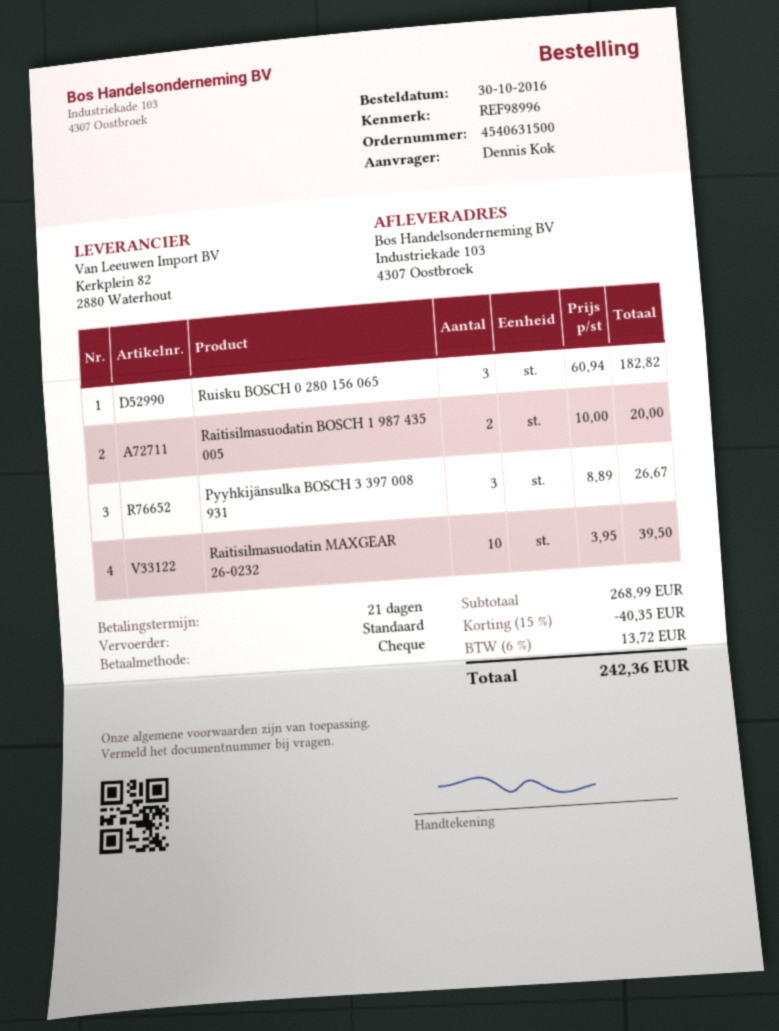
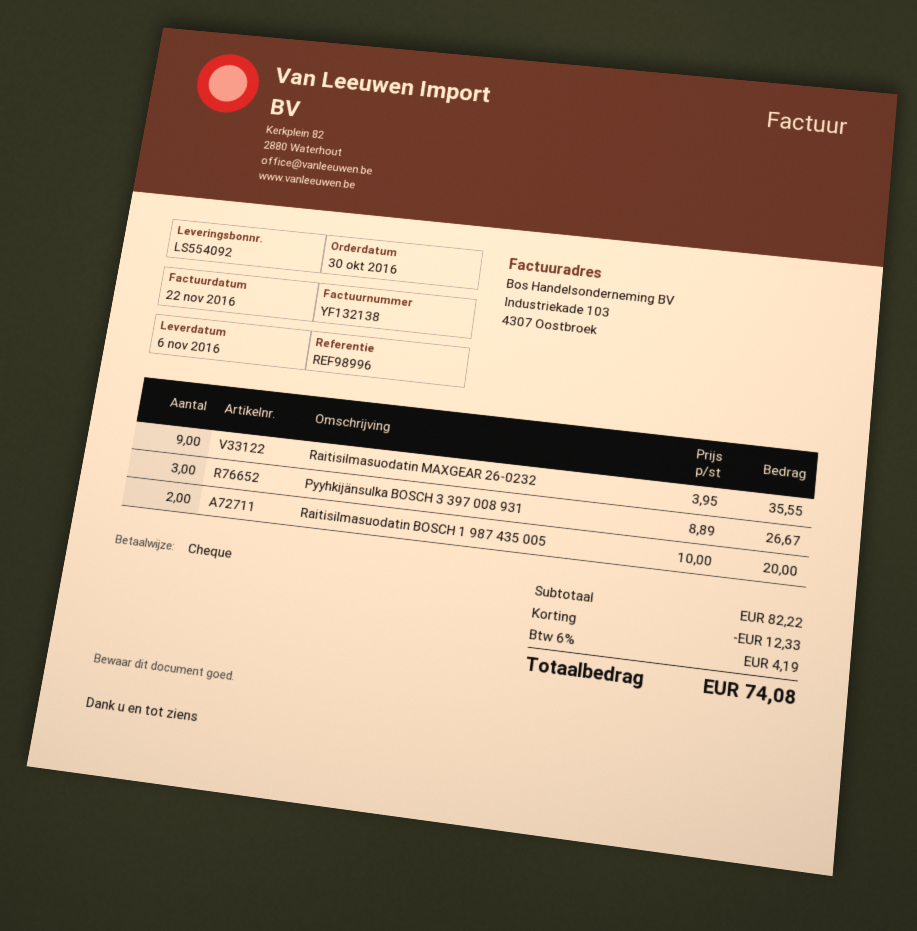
Ruisku BOSCH 0 280 156 065: 3 x 60.94 = 182.82 -> none
Raitisilmasuodatin MAXGEAR 26-0232: 10 x 3.95 = 39.50 -> 9 x 3.95 = 35.55
subtotal: 268.99 -> 82.22
discount: 40.35 -> 12.33
tax: 6% = 13.72 -> 6% = 4.19
total: 242.36 -> 74.08

